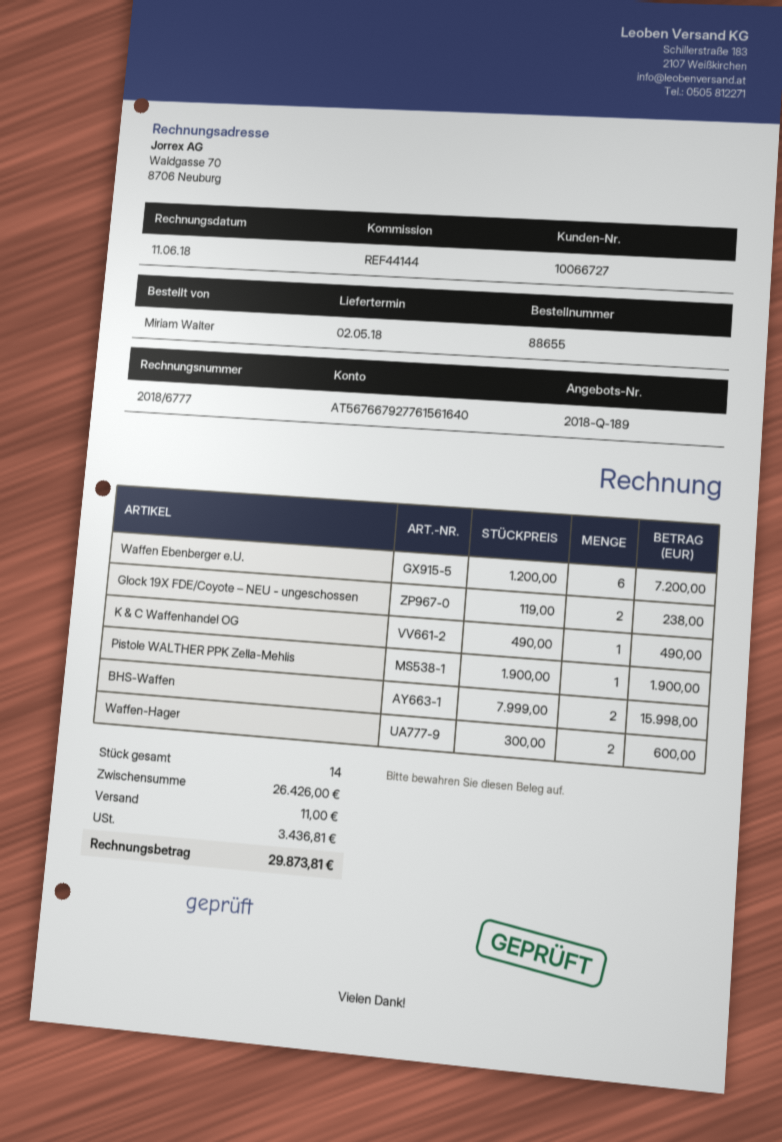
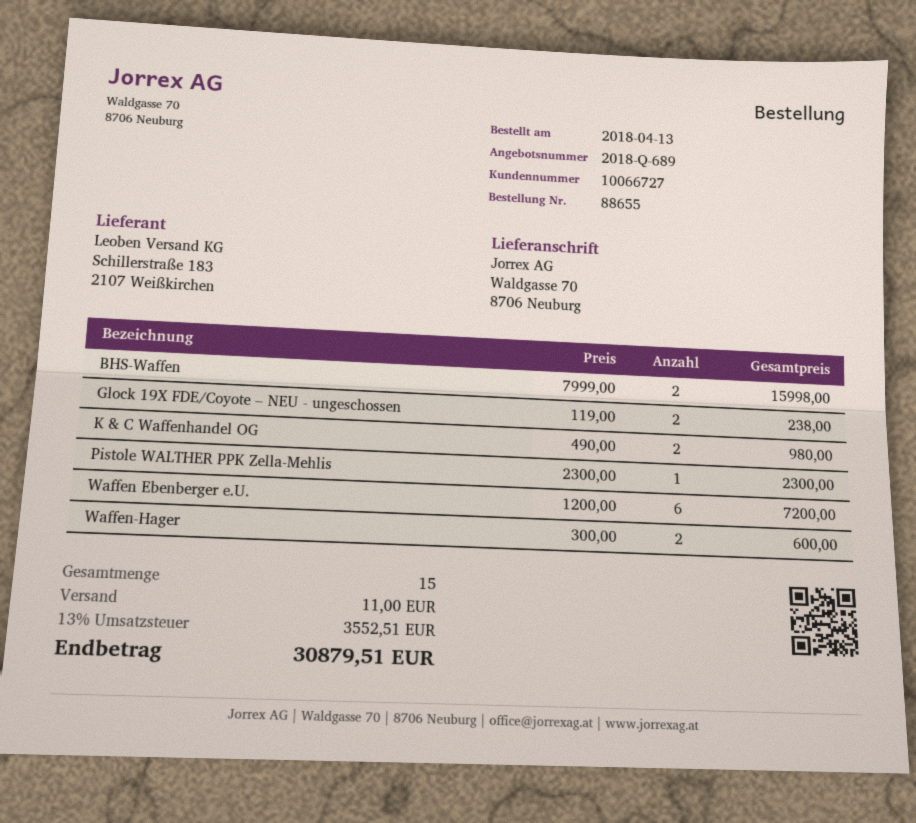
quote number: 2018-Q-189 -> 2018-Q-689
K & C Waffenhandel OG: 1 x 490.00 = 490.00 -> 2 x 490.00 = 980.00
Pistole WALTHER PPK Zella-Mehlis: 1 x 1900.00 = 1900.00 -> 1 x 2300.00 = 2300.00
total quantity: 14 -> 15
tax: 3436.81 -> 3552.51
total: 29873.81 -> 30879.51

